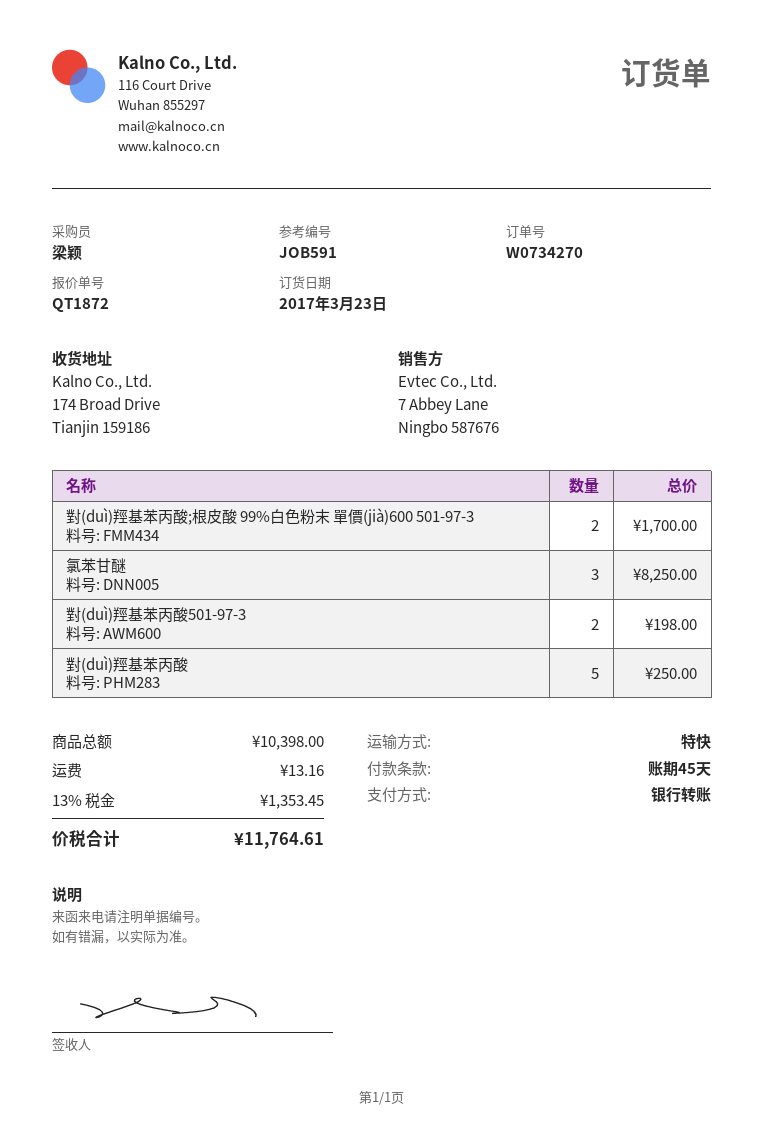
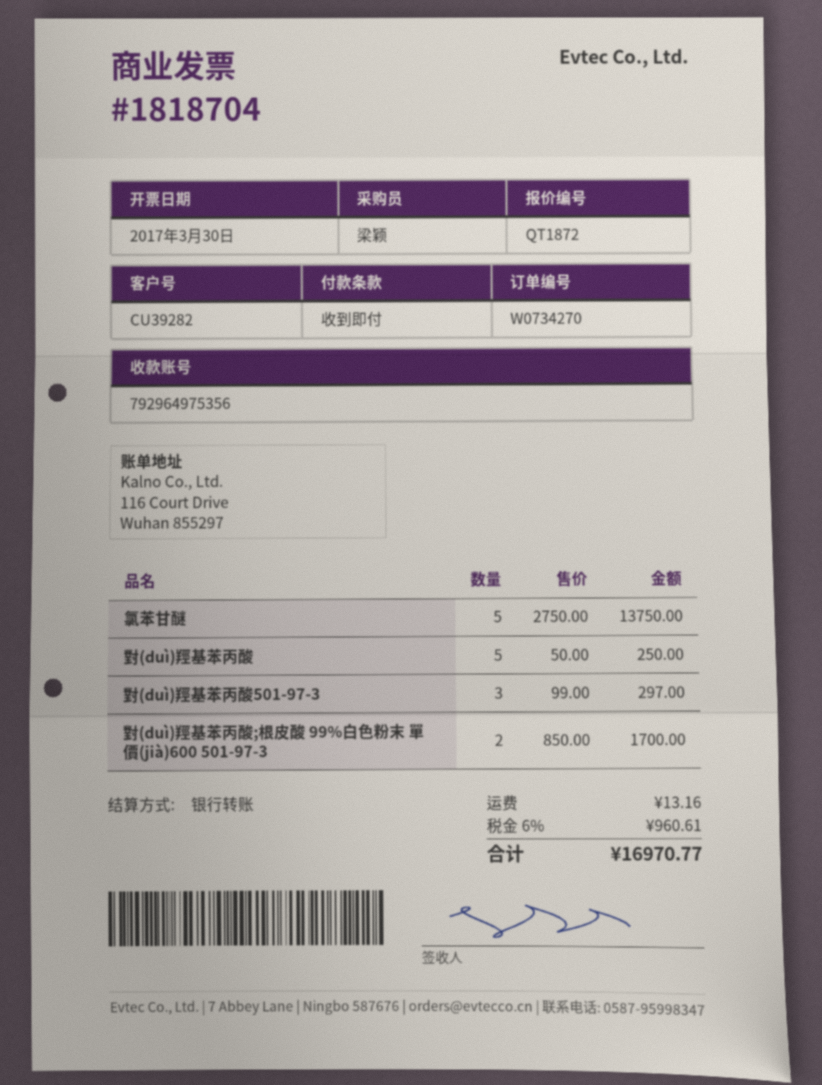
payment terms: 45 days -> on receipt
氯苯甘醚: 3 for 8250.00 -> 5 for 13750.00
對(duì)羥基苯丙酸501-97-3: 2 for 198.00 -> 3 for 297.00
tax: 13% = 1353.45 -> 6% = 960.61
total: 11764.61 -> 16970.77

